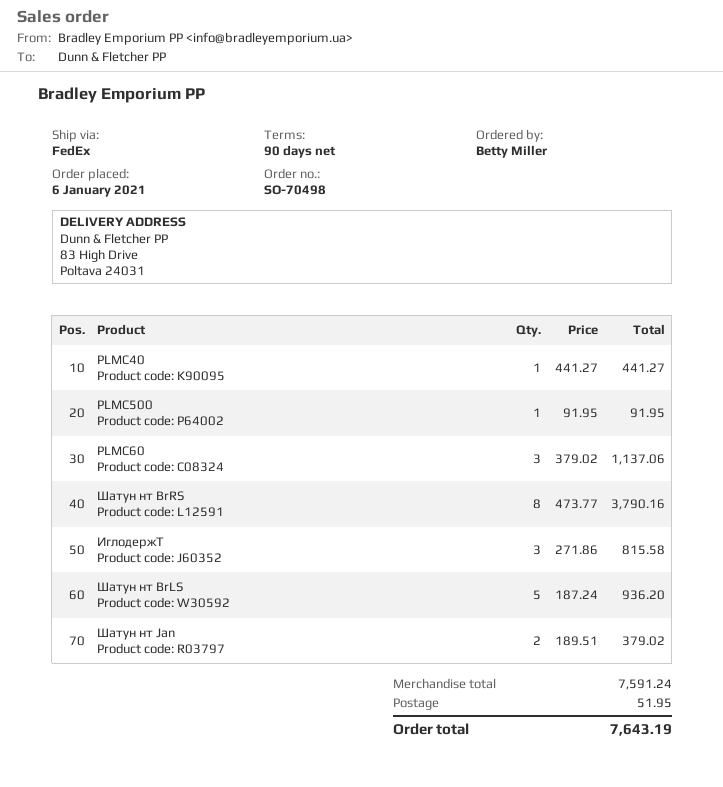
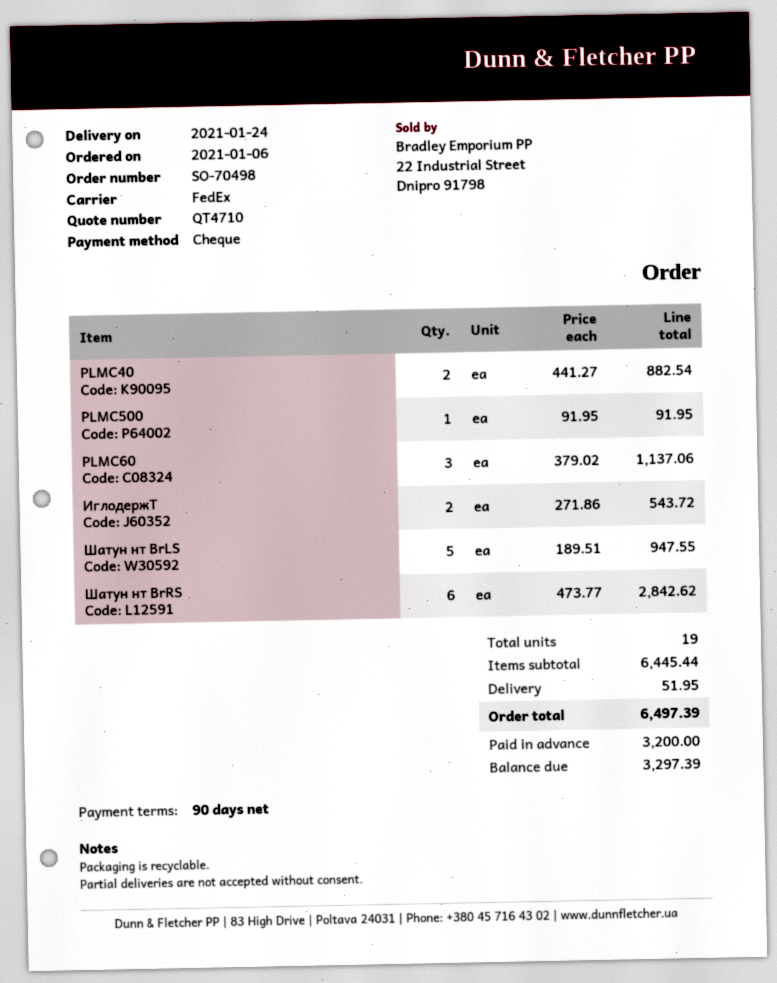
PLMC40: 1 x 441.27 = 441.27 -> 2 x 441.27 = 882.54
Шатун нт BrRS: 8 x 473.77 = 3790.16 -> 6 x 473.77 = 2842.62
ИглодержT: 3 x 271.86 = 815.58 -> 2 x 271.86 = 543.72
Шатун нт BrLS: 5 x 187.24 = 936.20 -> 5 x 189.51 = 947.55
Шатун нт Jan: 2 x 189.51 = 379.02 -> none
subtotal: 7591.24 -> 6445.44
total: 7643.19 -> 6497.39

